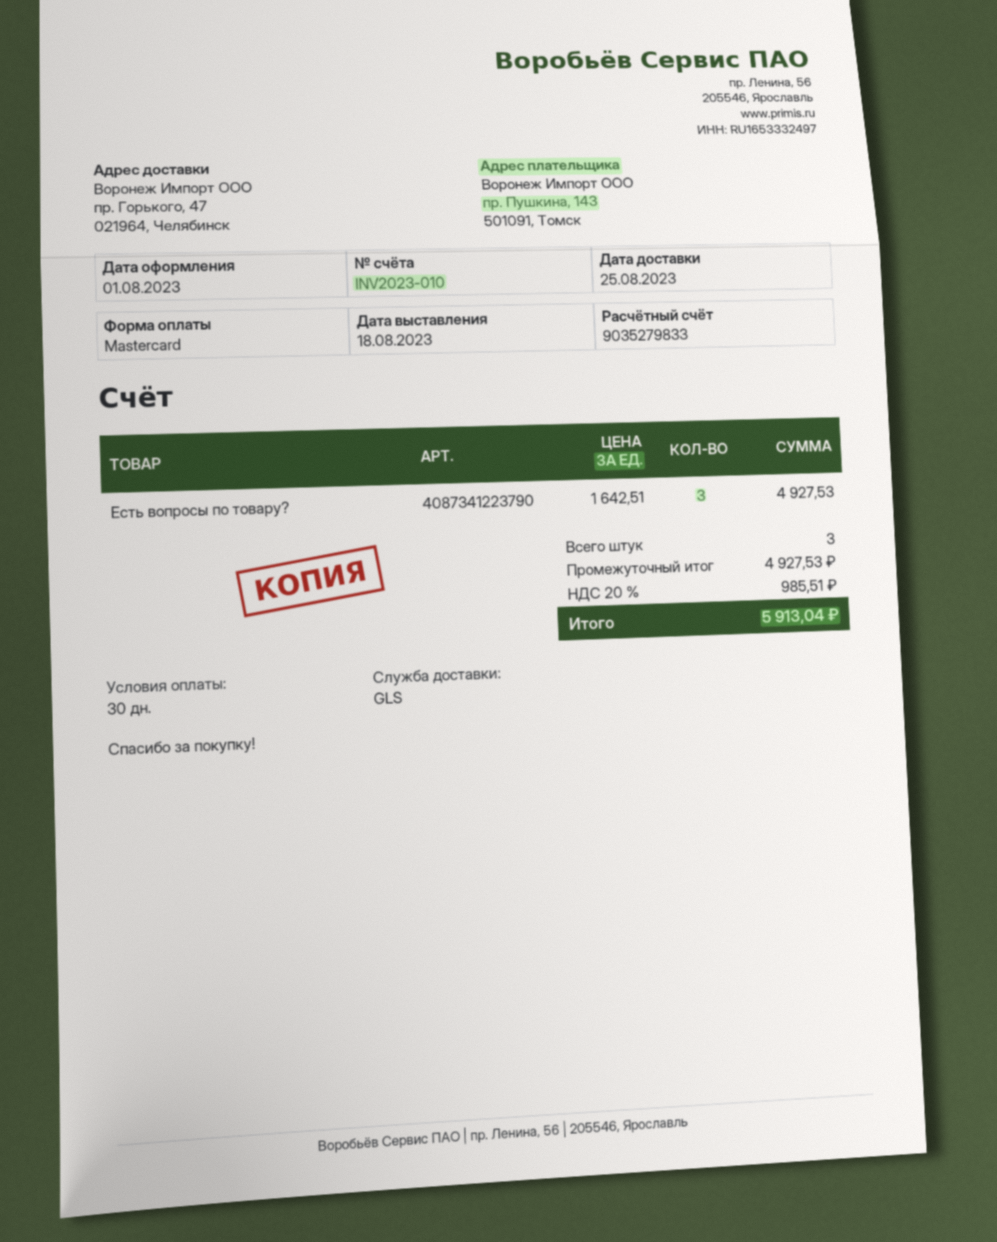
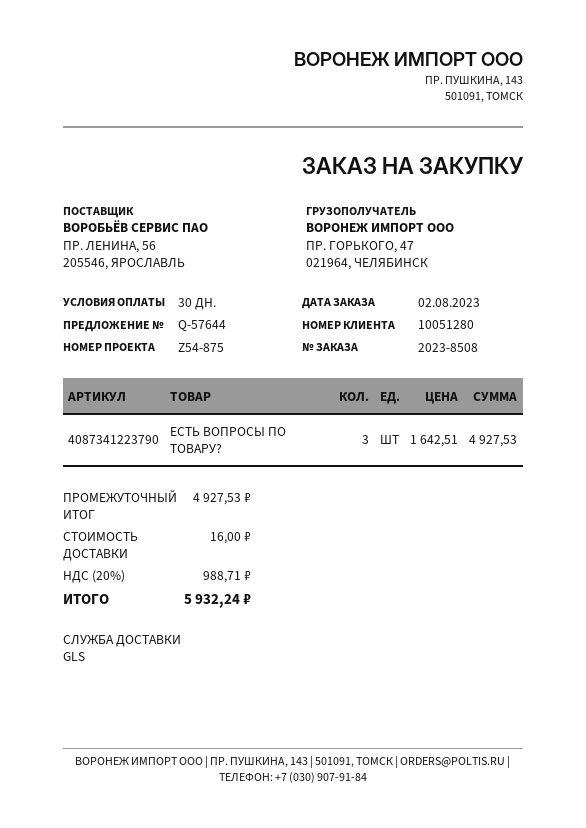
order date: 2023-08-01 -> 2023-08-02
shipping: none -> 16.00
tax: 20% = 985.51 -> 20% = 988.71
total: 5913.04 -> 5932.24

